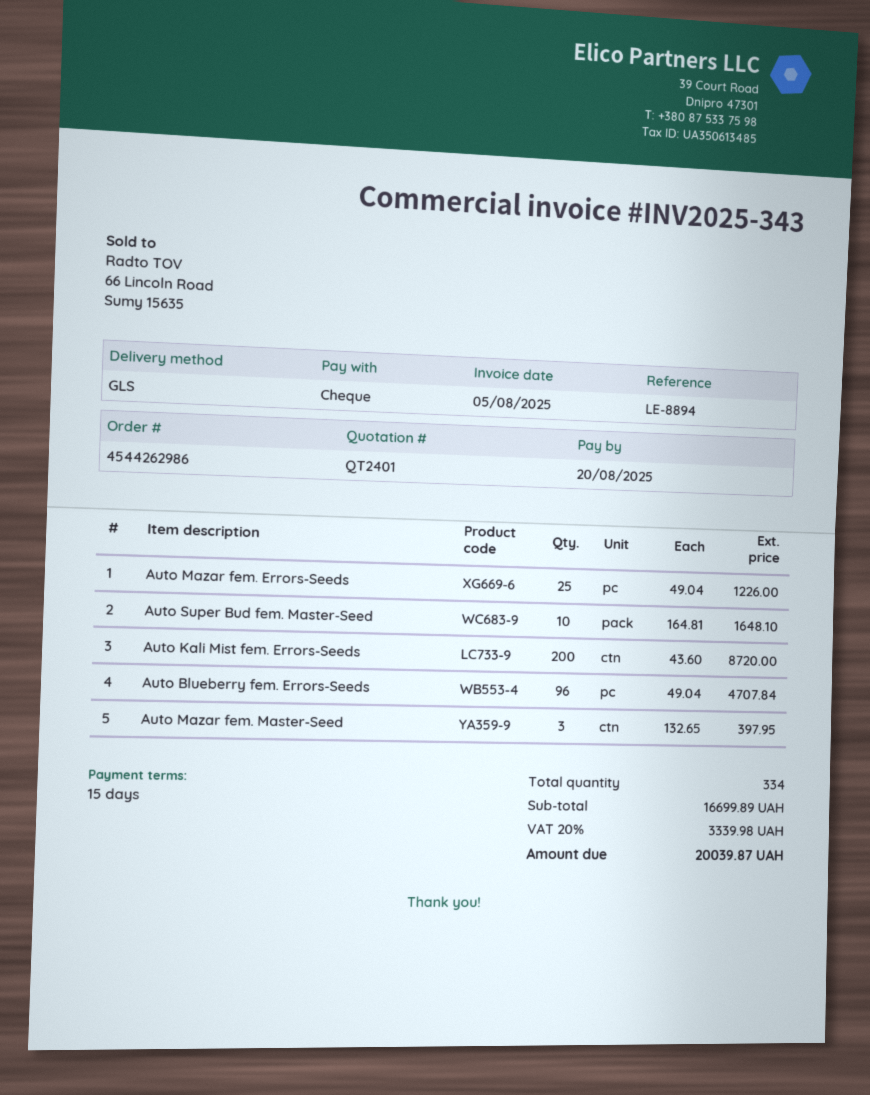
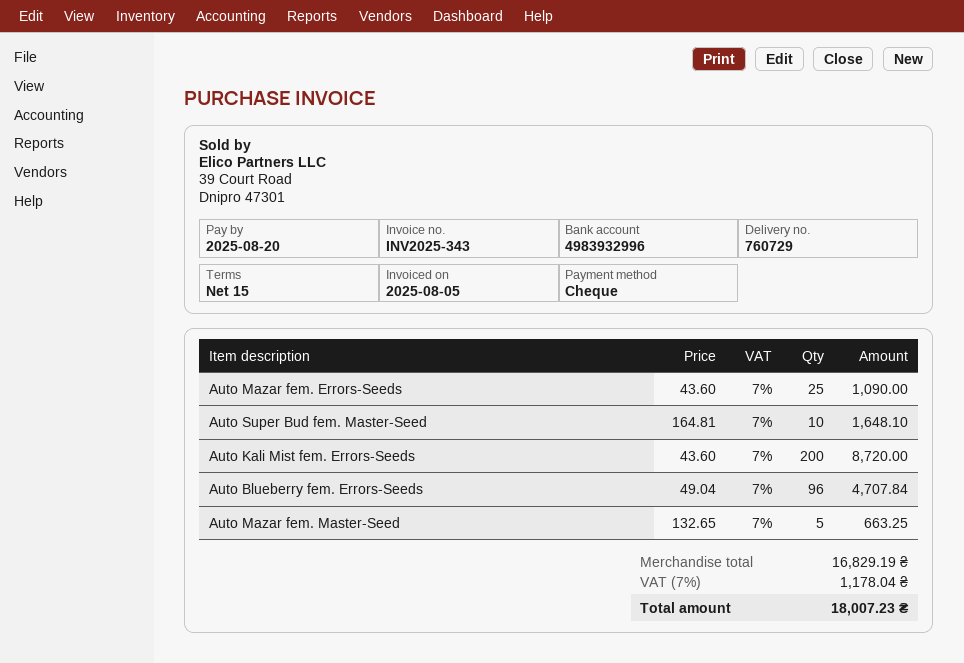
Auto Mazar fem. Errors-Seeds: 25 x 49.04 = 1226.00 -> 25 x 43.60 = 1090.00
Auto Mazar fem. Master-Seed: 3 x 132.65 = 397.95 -> 5 x 132.65 = 663.25
subtotal: 16699.89 -> 16829.19
tax: 20% = 3339.98 -> 7% = 1178.04
total: 20039.87 -> 18007.23

